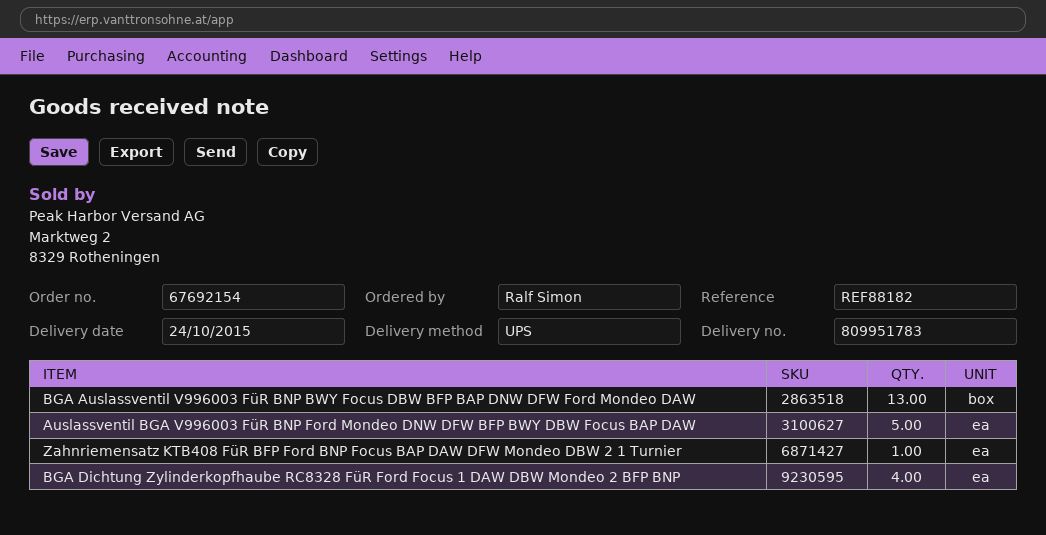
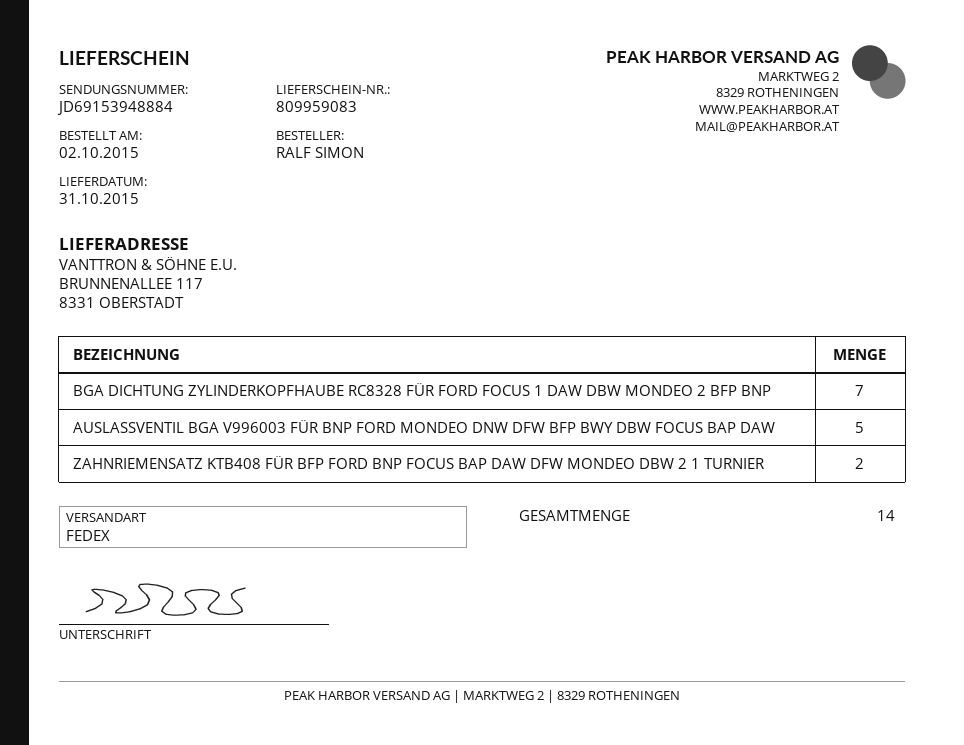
delivery note number: 809951783 -> 809959083
delivery date: 2015-10-24 -> 2015-10-31
shipping method: UPS -> FedEx
BGA Auslassventil V996003 FüR BNP BWY Focus DBW BFP BAP DNW DFW Ford Mondeo DAW: 13 -> none
Zahnriemensatz KTB408 FüR BFP Ford BNP Focus BAP DAW DFW Mondeo DBW 2 1 Turnier: 1 -> 2
BGA Dichtung Zylinderkopfhaube RC8328 FüR Ford Focus 1 DAW DBW Mondeo 2 BFP BNP: 4 -> 7

